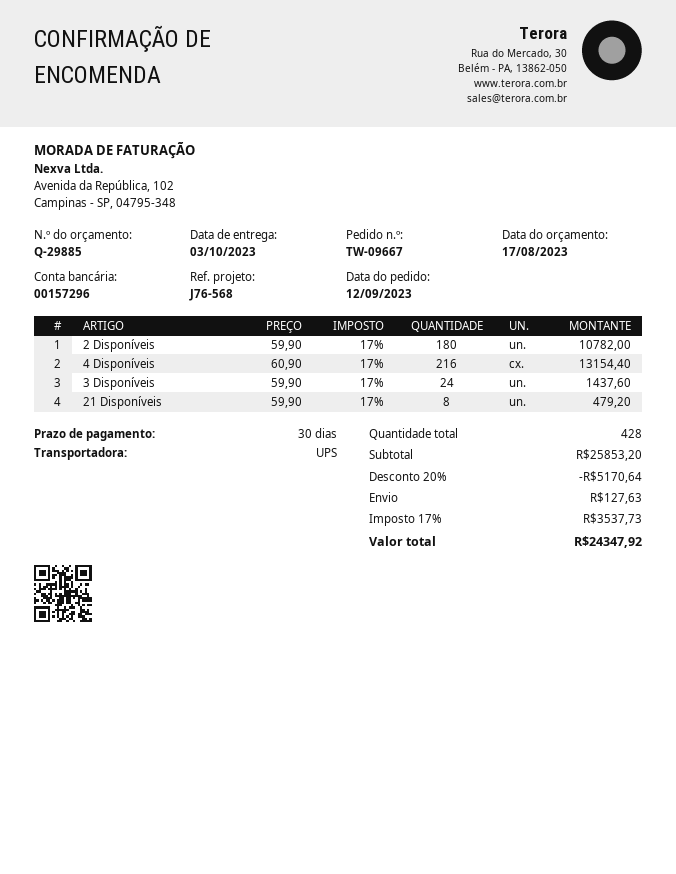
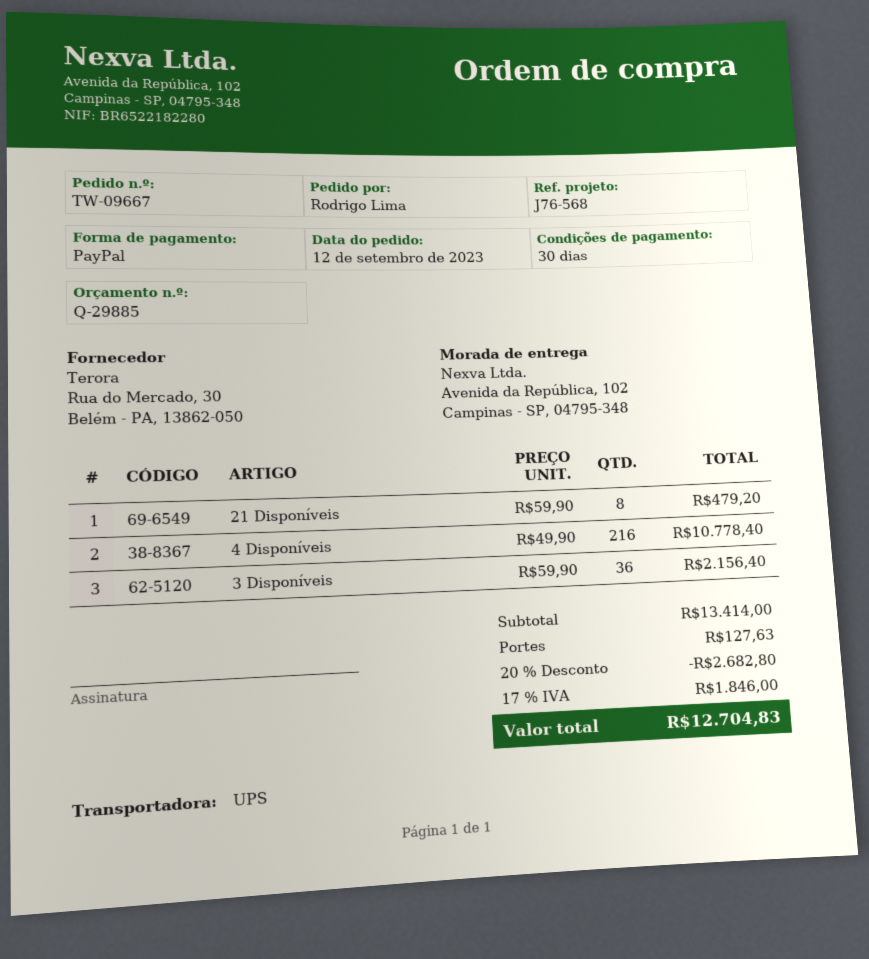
2 Disponíveis: 180 x 59.90 = 10782.00 -> none
4 Disponíveis: 216 x 60.90 = 13154.40 -> 216 x 49.90 = 10778.40
3 Disponíveis: 24 x 59.90 = 1437.60 -> 36 x 59.90 = 2156.40
subtotal: 25853.20 -> 13414.00
discount: 20% = 5170.64 -> 20% = 2682.80
tax: 17% = 3537.73 -> 17% = 1846.00
total: 24347.92 -> 12704.83

